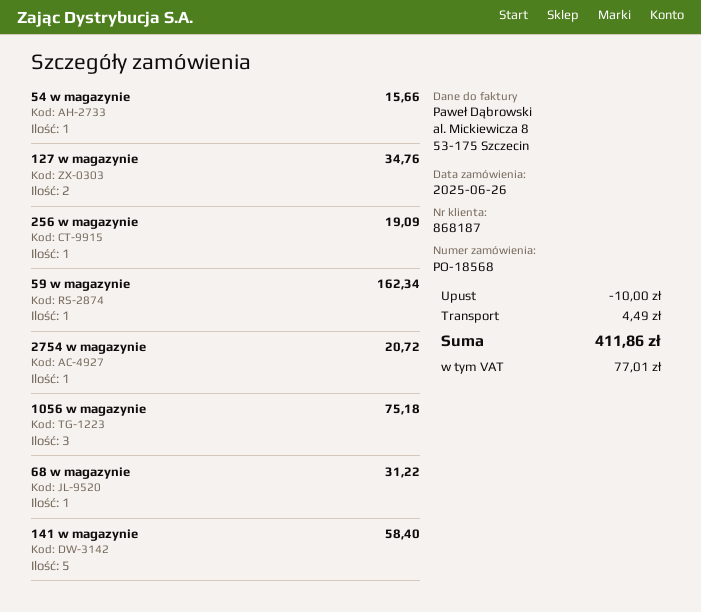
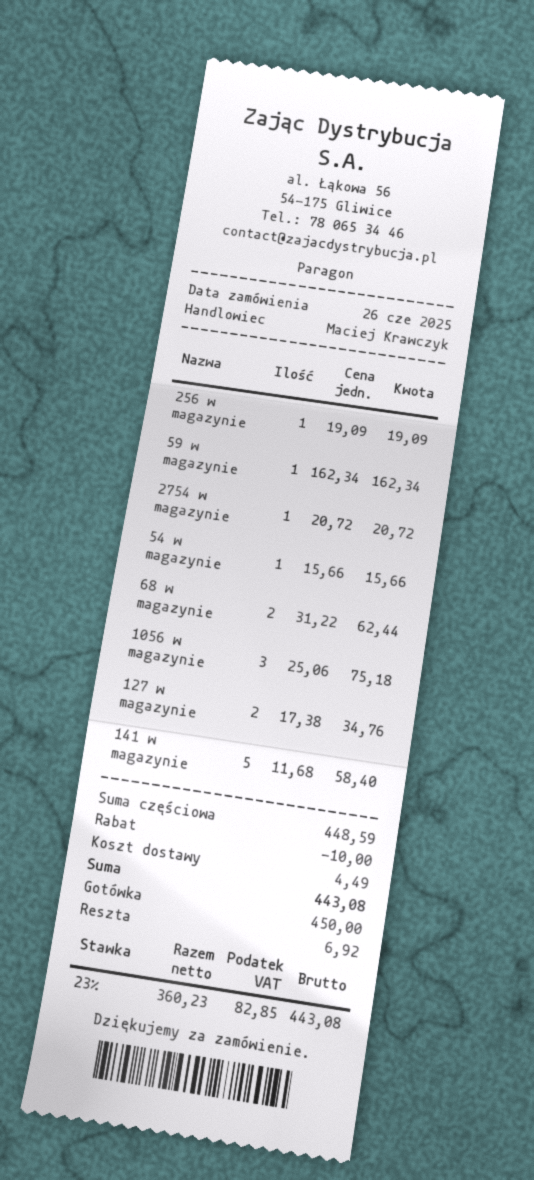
68 w magazynie: 1 for 31.22 -> 2 for 62.44
tax: 77.01 -> 82.85
total: 411.86 -> 443.08

